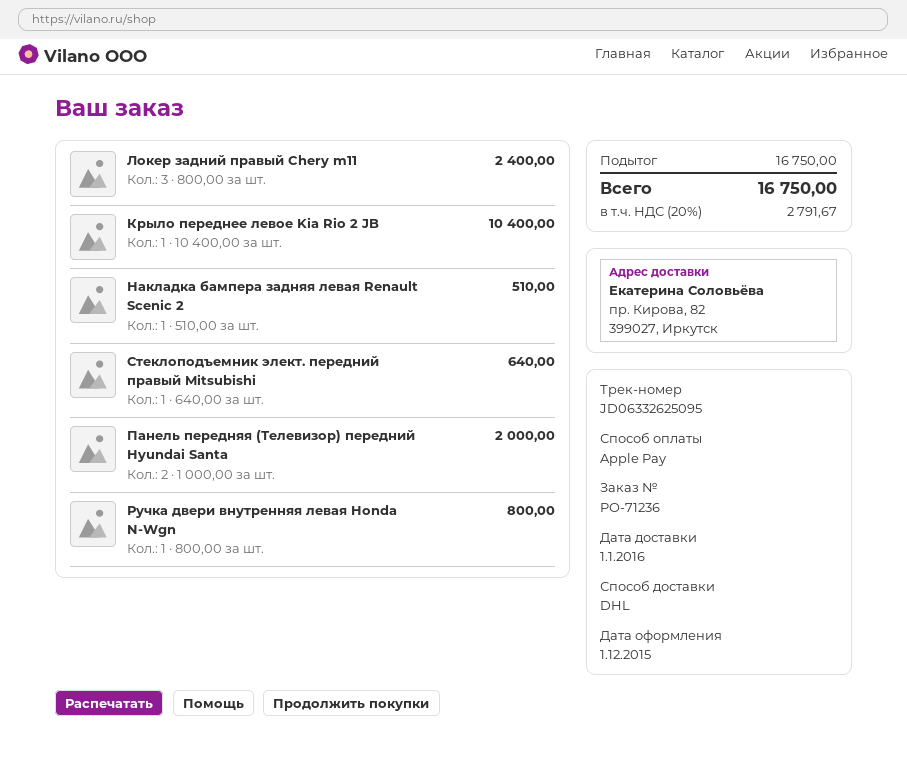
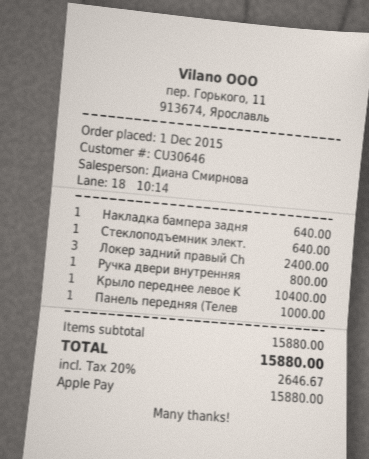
Накладка бампера задняя левая Renault Scenic 2: 1 for 510.00 -> 1 for 640.00
Панель передняя (Телевизор) передний Hyundai Santa: 2 for 2000.00 -> 1 for 1000.00
subtotal: 16750.00 -> 15880.00
tax: 20% = 2791.67 -> 20% = 2646.67
total: 16750.00 -> 15880.00

